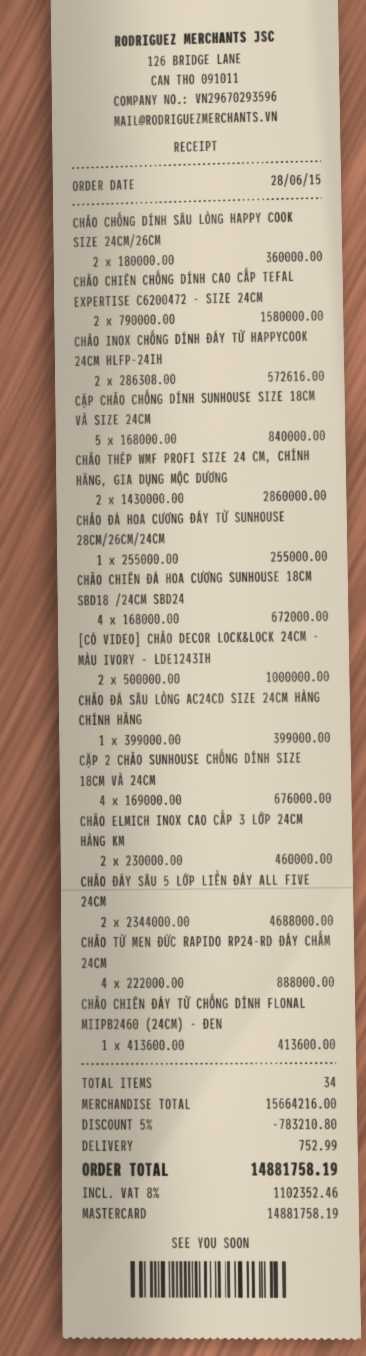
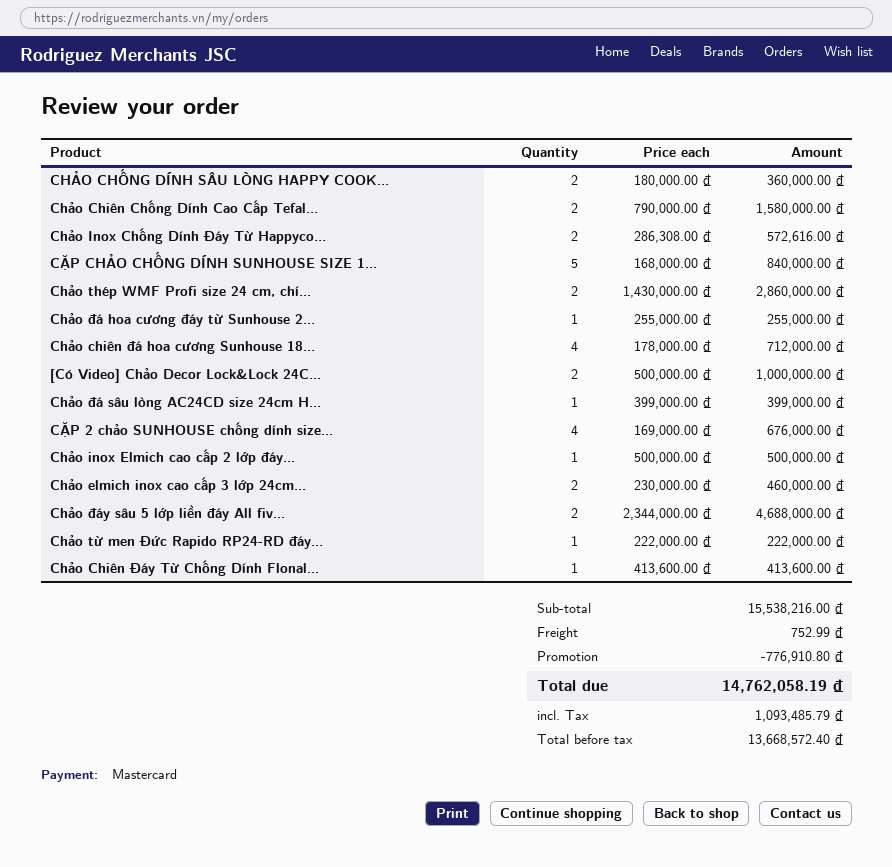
CHẢO CHIÊN ĐÁ HOA CƯƠNG SUNHOUSE 18CM SBD18 /24CM SBD24: 4 x 168000.00 = 672000.00 -> 4 x 178000.00 = 712000.00
CHẢO TỪ MEN ĐỨC RAPIDO RP24-RD ĐÁY CHẤM 24CM: 4 x 222000.00 = 888000.00 -> 1 x 222000.00 = 222000.00
Chảo inox Elmich cao cấp 2 lớp đáy...: none -> 1 x 500000.00 = 500000.00
subtotal: 15664216.00 -> 15538216.00
discount: 783210.80 -> 776910.80
tax: 1102352.46 -> 1093485.79
total: 14881758.19 -> 14762058.19

